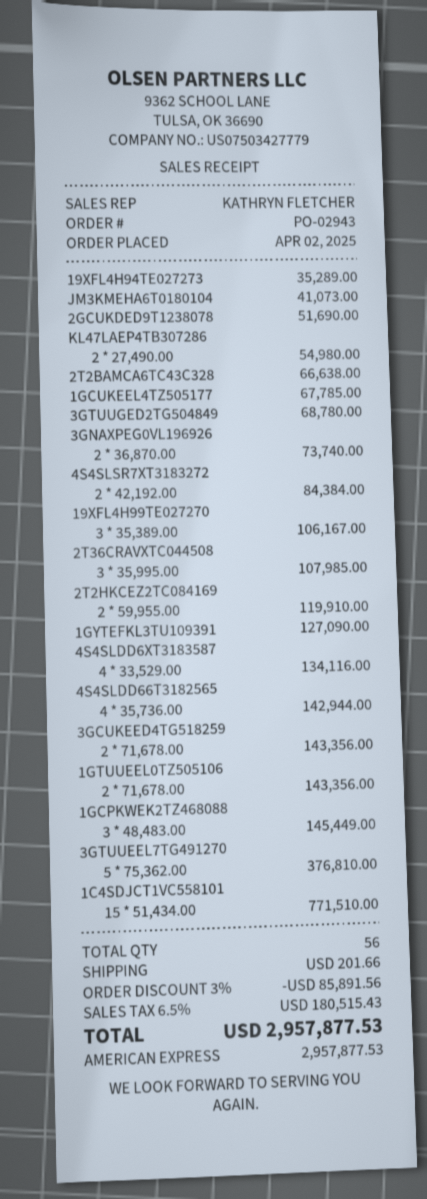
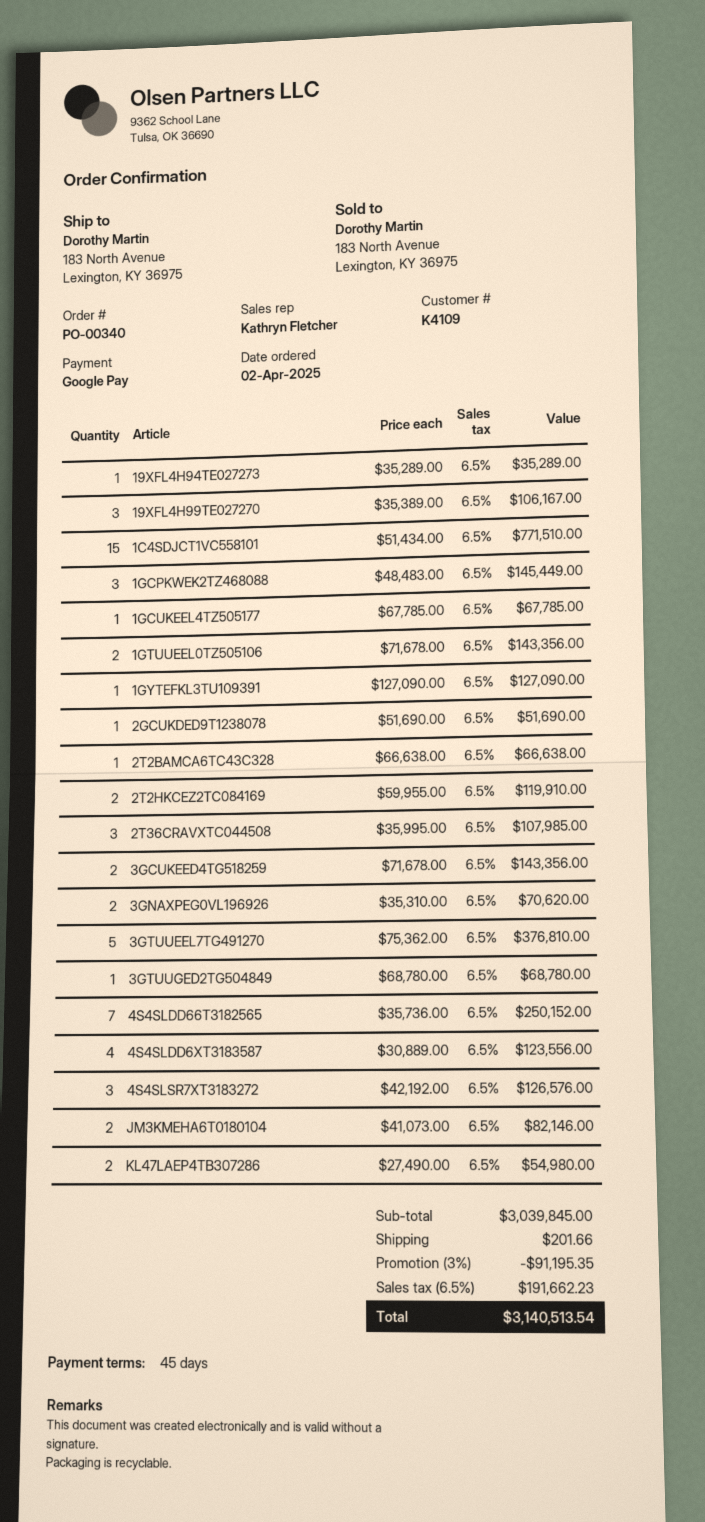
order number: PO-02943 -> PO-00340
payment method: American Express -> Google Pay
JM3KMEHA6T0180104: 1 x 41073.00 = 41073.00 -> 2 x 41073.00 = 82146.00
3GNAXPEG0VL196926: 2 x 36870.00 = 73740.00 -> 2 x 35310.00 = 70620.00
4S4SLSR7XT3183272: 2 x 42192.00 = 84384.00 -> 3 x 42192.00 = 126576.00
4S4SLDD6XT3183587: 4 x 33529.00 = 134116.00 -> 4 x 30889.00 = 123556.00
4S4SLDD66T3182565: 4 x 35736.00 = 142944.00 -> 7 x 35736.00 = 250152.00
discount: 3% = 85891.56 -> 3% = 91195.35
tax: 6.5% = 180515.43 -> 6.5% = 191662.23
total: 2957877.53 -> 3140513.54

